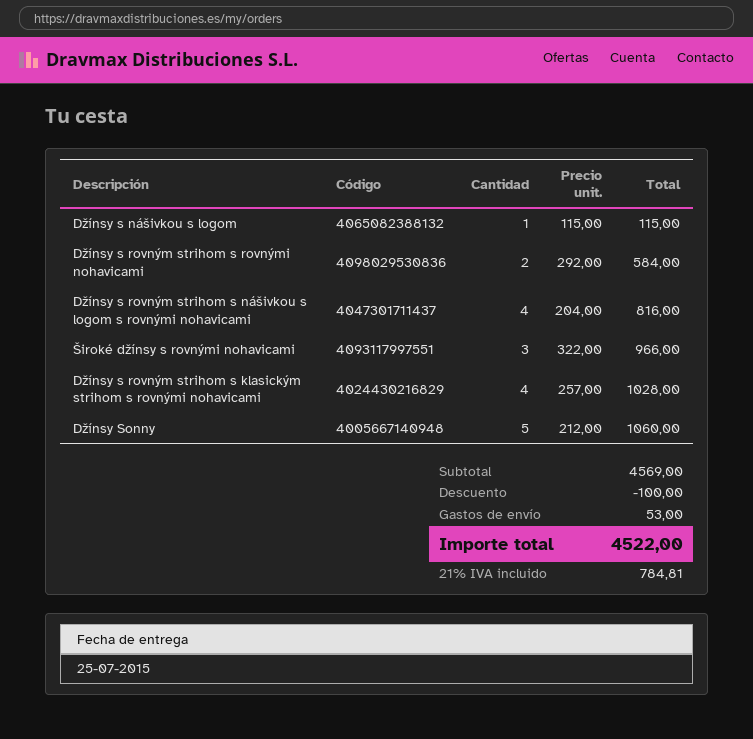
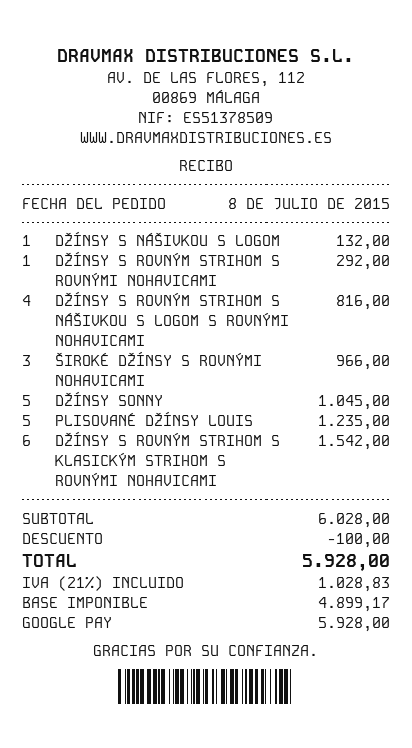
Džínsy s nášivkou s logom: 1 for 115.00 -> 1 for 132.00
Džínsy s rovným strihom s rovnými nohavicami: 2 for 584.00 -> 1 for 292.00
Džínsy s rovným strihom s klasickým strihom s rovnými nohavicami: 4 for 1028.00 -> 6 for 1542.00
Džínsy Sonny: 5 for 1060.00 -> 5 for 1045.00
PLISOVANÉ DŽÍNSY LOUIS: none -> 5 for 1235.00
subtotal: 4569.00 -> 6028.00
shipping: 53.00 -> none
tax: 21% = 784.81 -> 21% = 1028.83
total: 4522.00 -> 5928.00

